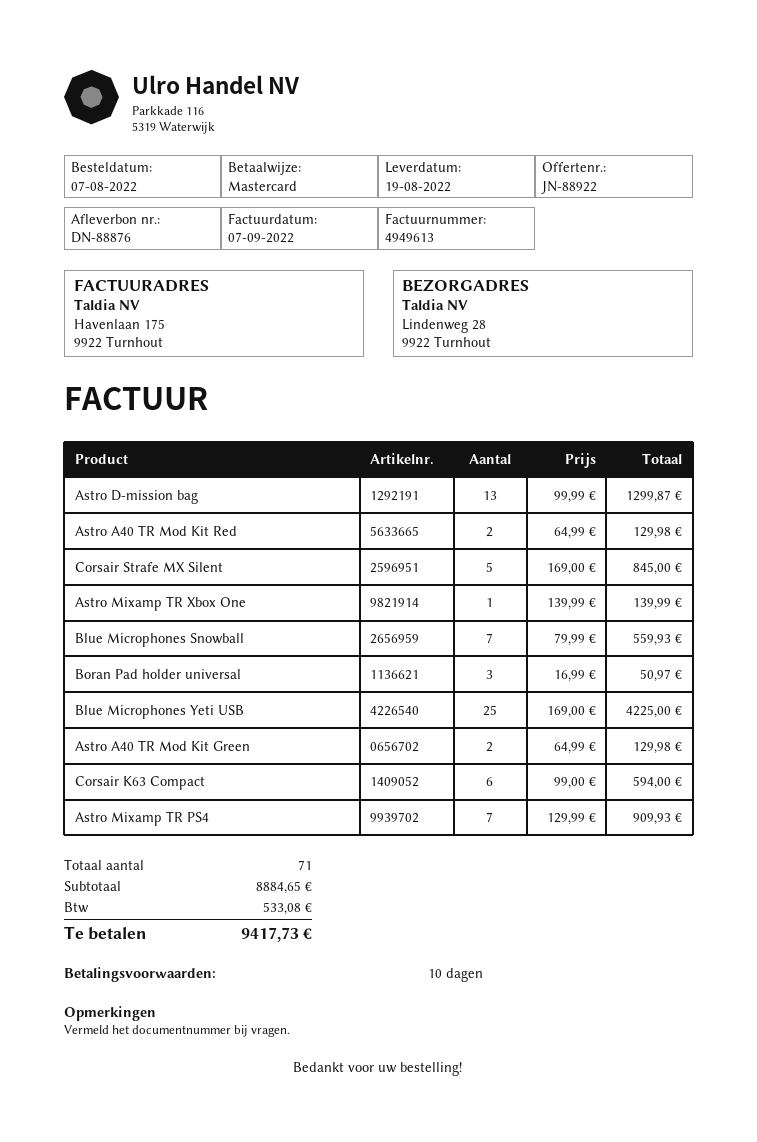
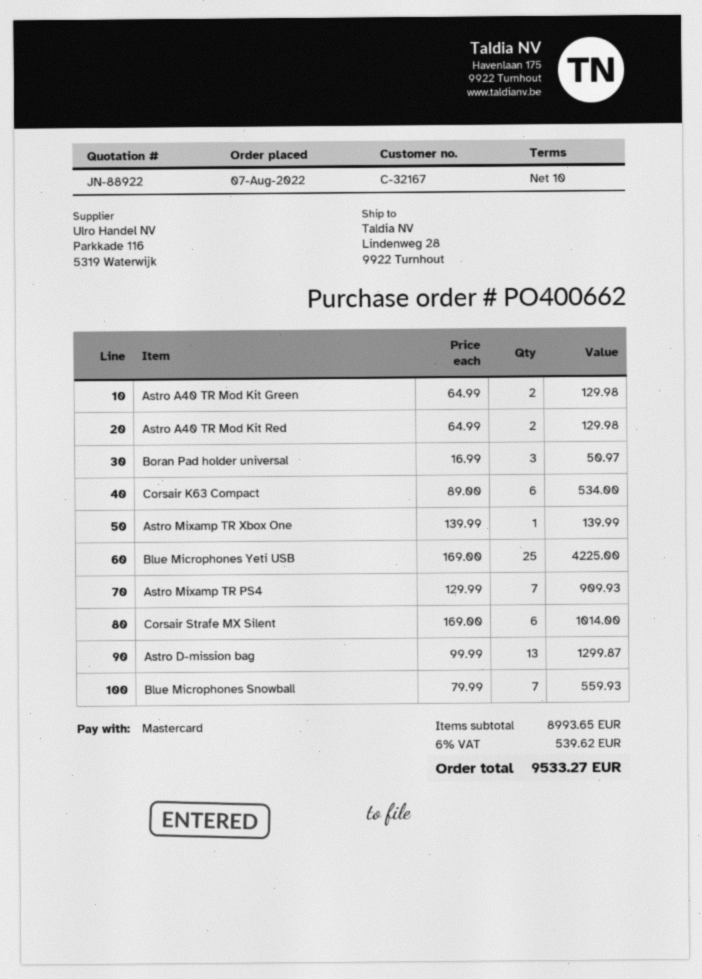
Corsair Strafe MX Silent: 5 x 169.00 = 845.00 -> 6 x 169.00 = 1014.00
Corsair K63 Compact: 6 x 99.00 = 594.00 -> 6 x 89.00 = 534.00
subtotal: 8884.65 -> 8993.65
tax: 533.08 -> 539.62
total: 9417.73 -> 9533.27

